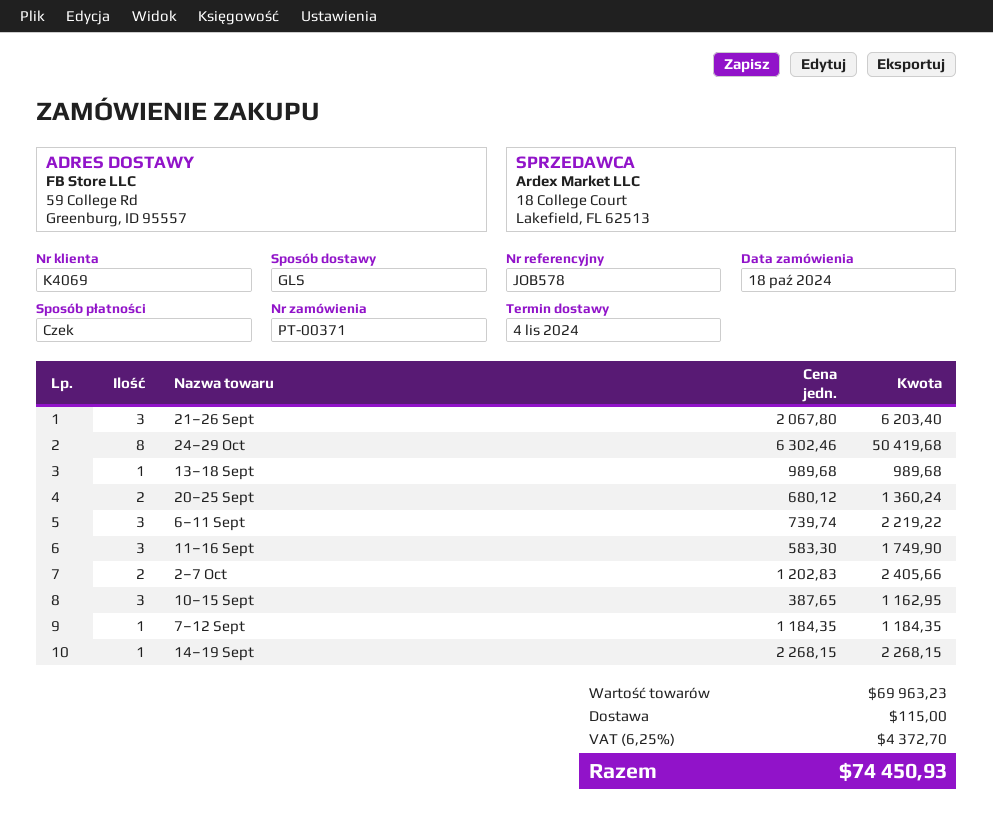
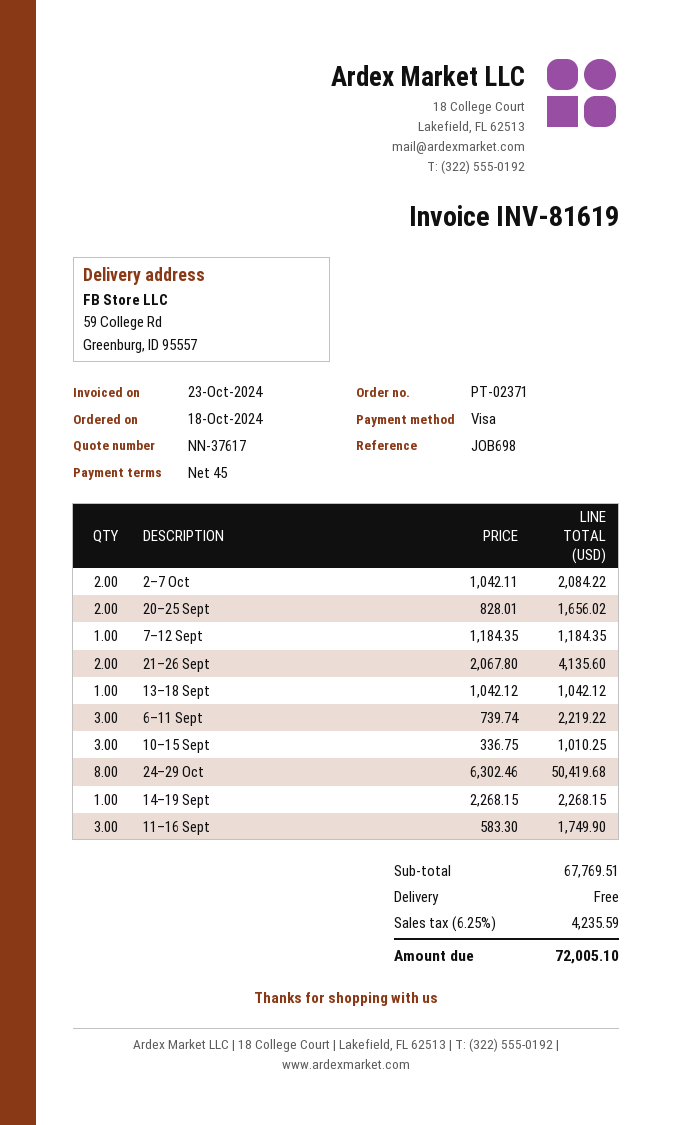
order number: PT-00371 -> PT-02371
reference: JOB578 -> JOB698
payment method: cheque -> Visa
21–26 Sept: 3 x 2067.80 = 6203.40 -> 2 x 2067.80 = 4135.60
13–18 Sept: 1 x 989.68 = 989.68 -> 1 x 1042.12 = 1042.12
20–25 Sept: 2 x 680.12 = 1360.24 -> 2 x 828.01 = 1656.02
2–7 Oct: 2 x 1202.83 = 2405.66 -> 2 x 1042.11 = 2084.22
10–15 Sept: 3 x 387.65 = 1162.95 -> 3 x 336.75 = 1010.25
subtotal: 69963.23 -> 67769.51
shipping: 115.00 -> 0.00
tax: 6.25% = 4372.70 -> 6.25% = 4235.59
total: 74450.93 -> 72005.10

